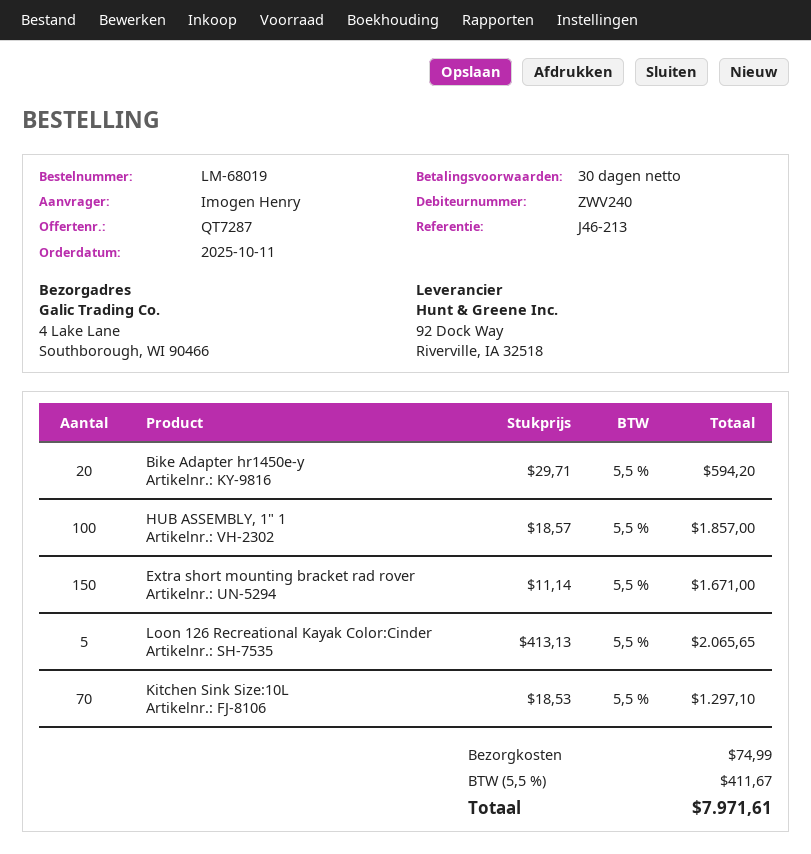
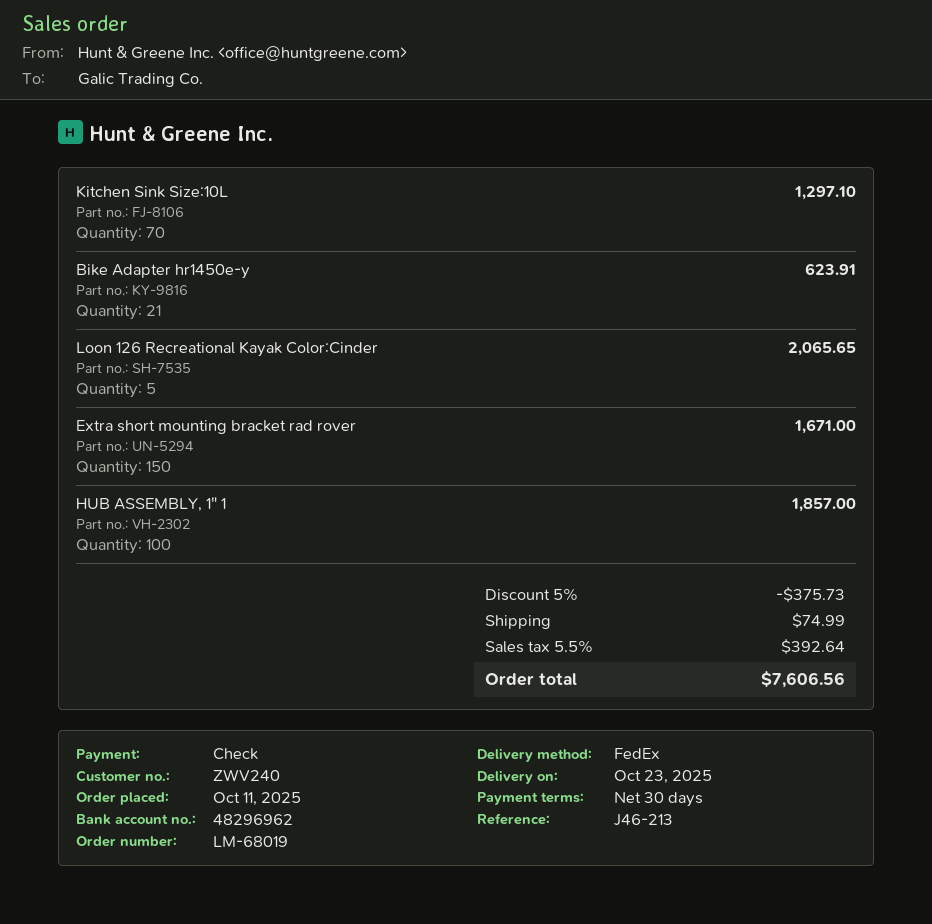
Bike Adapter hr1450e-y: 20 for 594.20 -> 21 for 623.91
discount: none -> 5% = 375.73
tax: 5.5% = 411.67 -> 5.5% = 392.64
total: 7971.61 -> 7606.56

